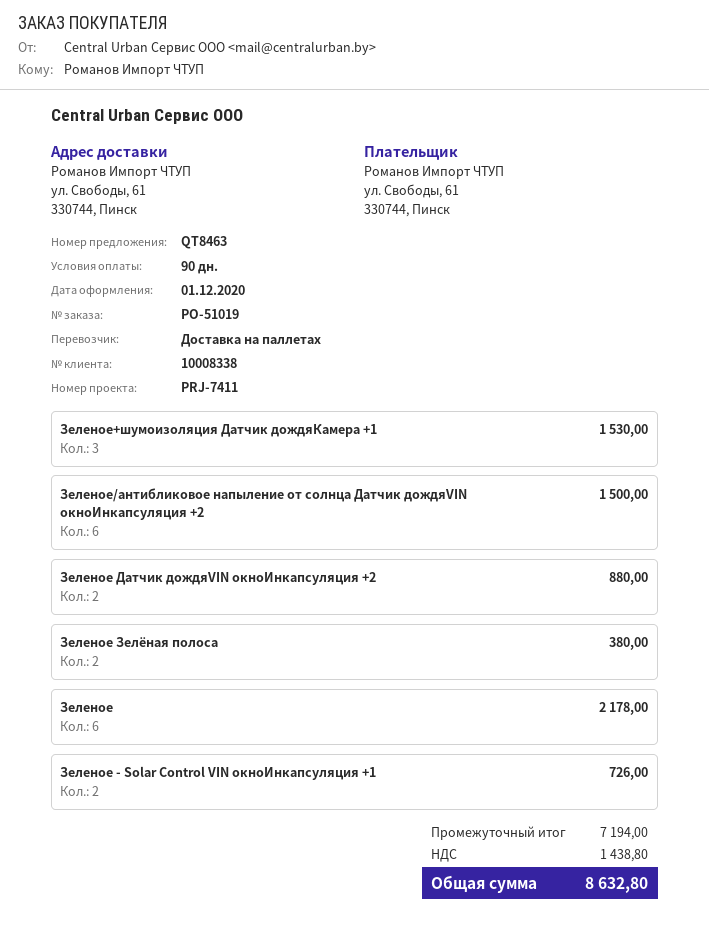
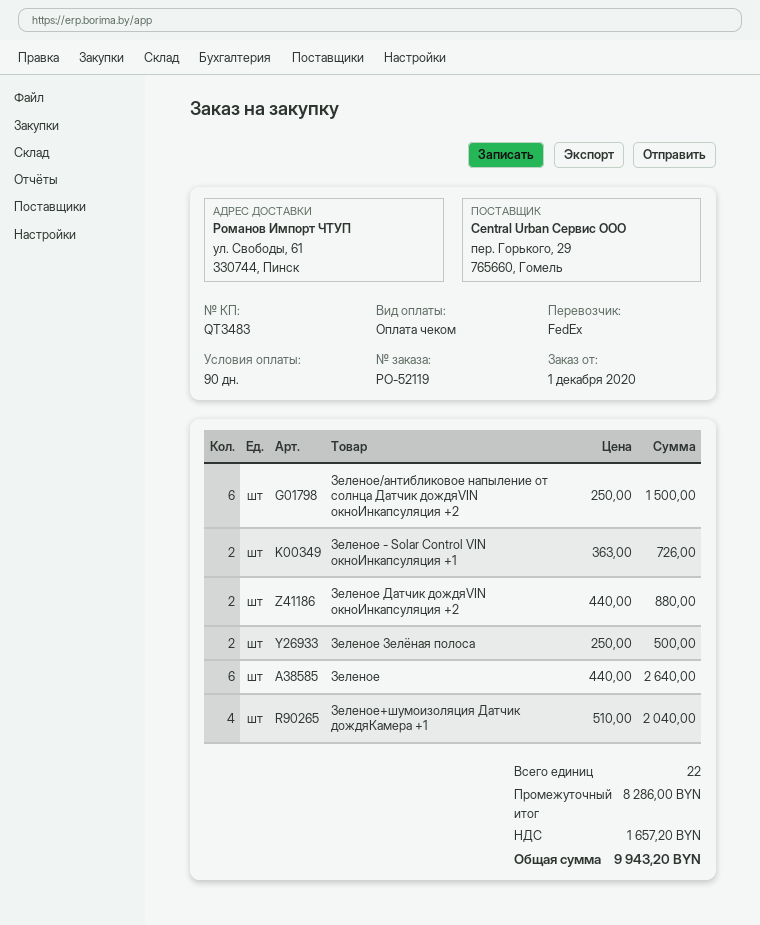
quote number: QT8463 -> QT3483
order number: PO-51019 -> PO-52119
shipping method: pallet freight -> FedEx
Зеленое+шумоизоляция Датчик дождяКамера +1: 3 for 1530.00 -> 4 for 2040.00
Зеленое Зелёная полоса: 2 for 380.00 -> 2 for 500.00
Зеленое: 6 for 2178.00 -> 6 for 2640.00
subtotal: 7194.00 -> 8286.00
tax: 1438.80 -> 1657.20
total: 8632.80 -> 9943.20

